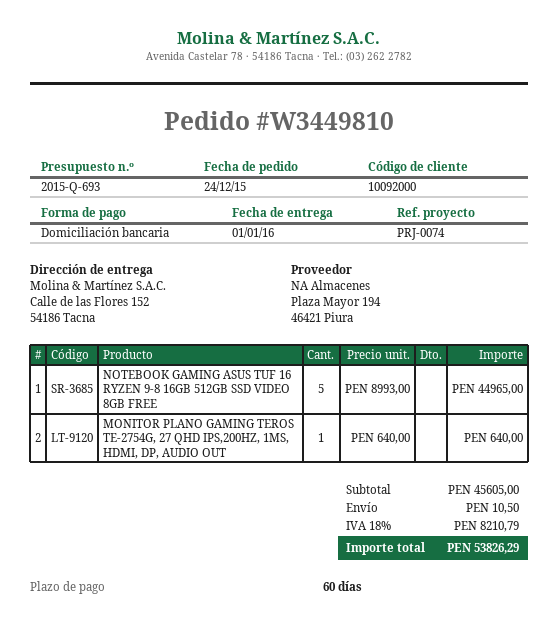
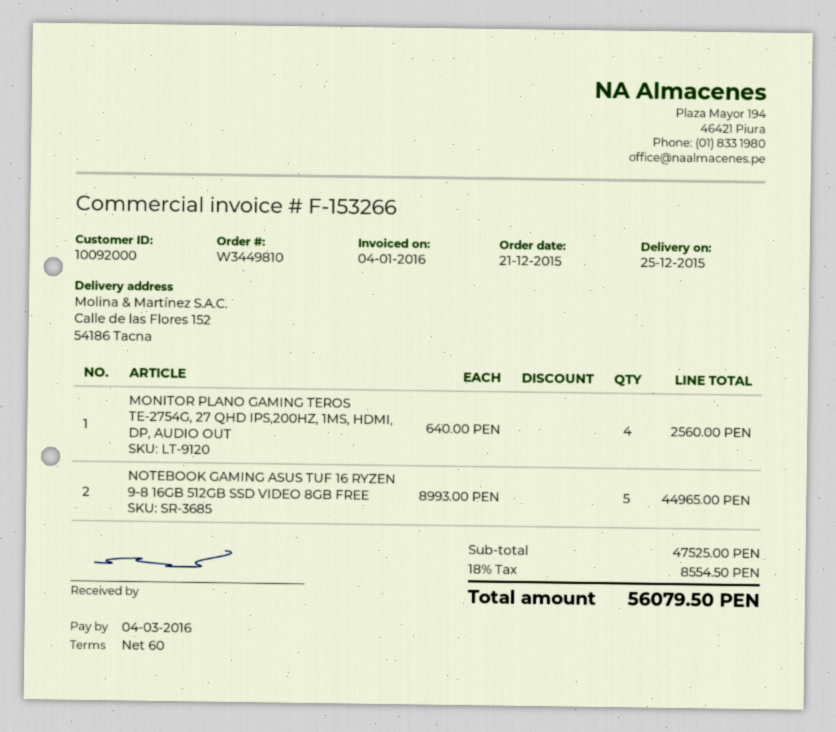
order date: 2015-12-24 -> 2015-12-21
delivery date: 2016-01-01 -> 2015-12-25
MONITOR PLANO GAMING TEROS TE-2754G, 27 QHD IPS,200HZ, 1MS, HDMI, DP, AUDIO OUT: 1 x 640.00 = 640.00 -> 4 x 640.00 = 2560.00
subtotal: 45605.00 -> 47525.00
shipping: 10.50 -> none
tax: 18% = 8210.79 -> 18% = 8554.50
total: 53826.29 -> 56079.50

